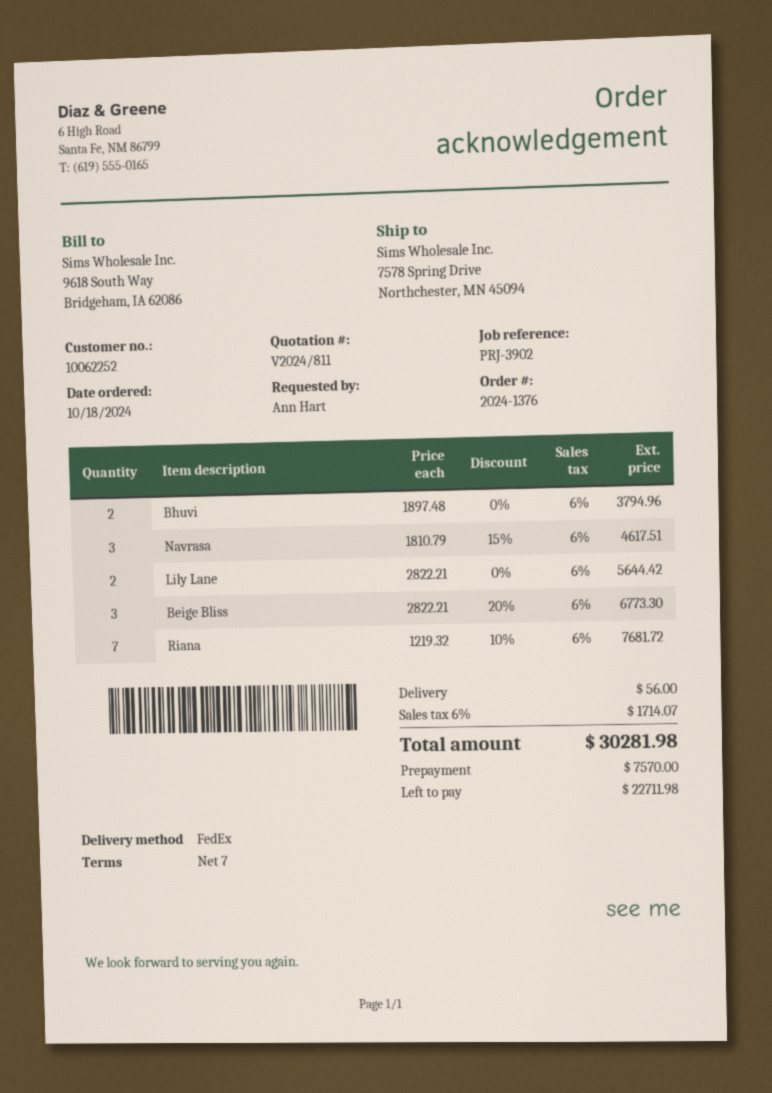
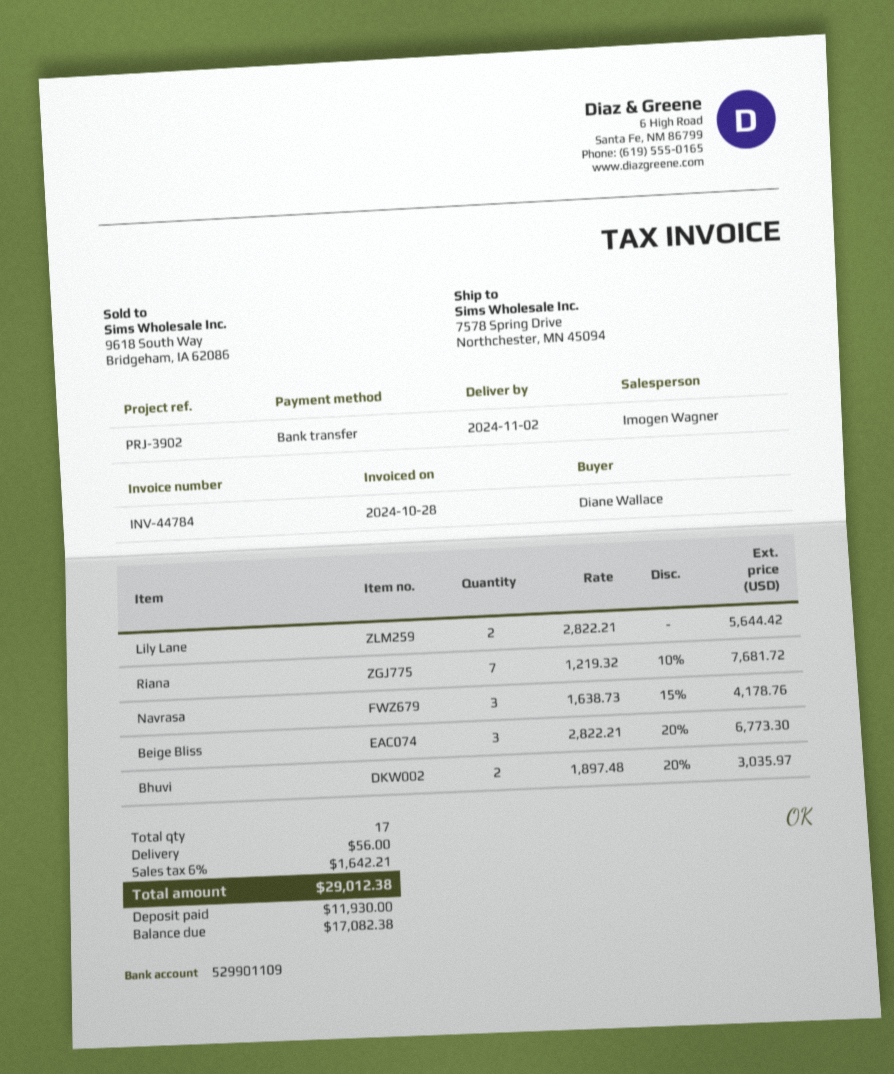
ordered by: Ann Hart -> Diane Wallace
Bhuvi: 2 x 1897.48 = 3794.96 -> 2 x 1897.48 - 20% = 3035.97
Navrasa: 3 x 1810.79 - 15% = 4617.51 -> 3 x 1638.73 - 15% = 4178.76
tax: 6% = 1714.07 -> 6% = 1642.21
total: 30281.98 -> 29012.38
deposit: 7570.00 -> 11930.00
balance: 22711.98 -> 17082.38

